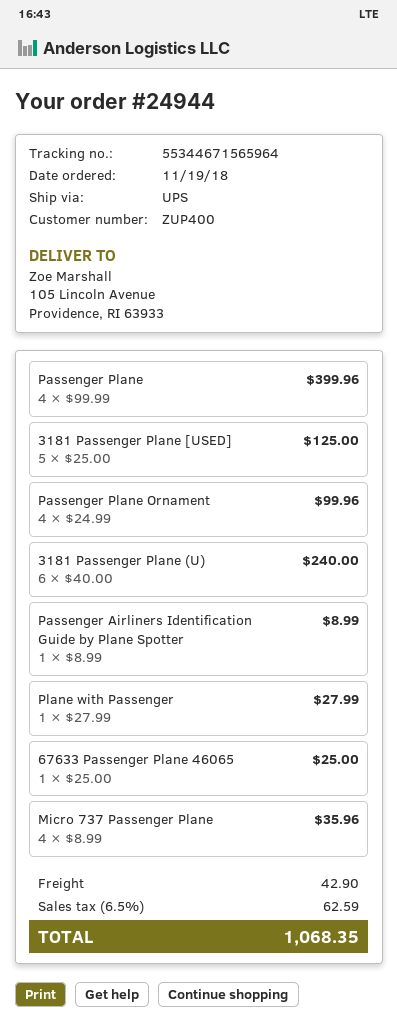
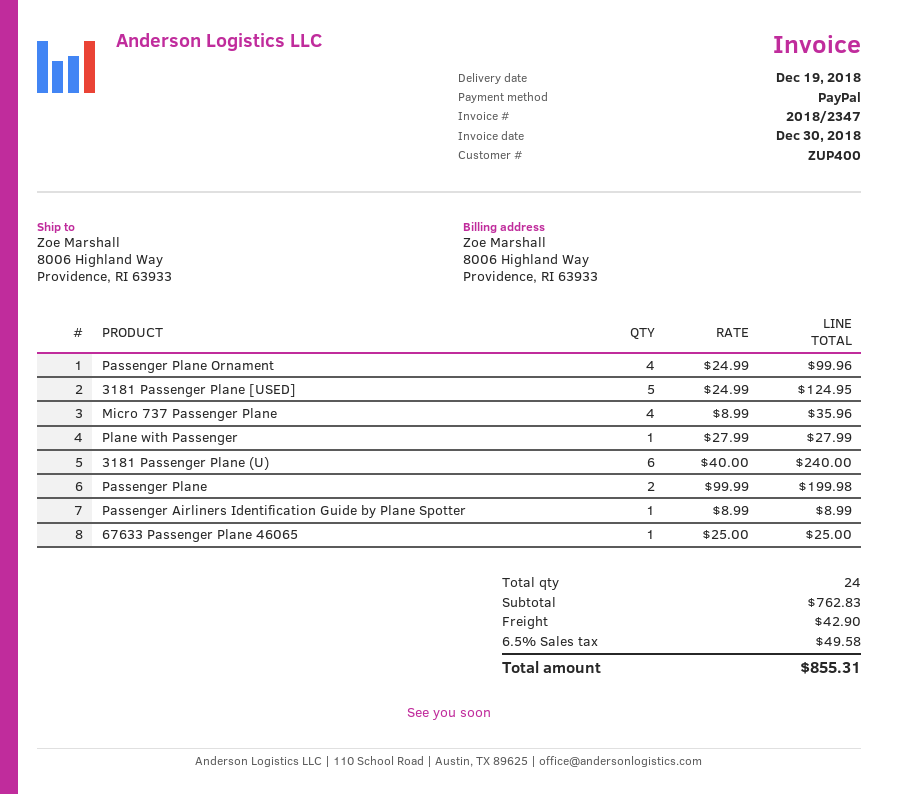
ship to: 105 Lincoln Avenue, Providence, RI 63933 -> 8006 Highland Way, Providence, RI 63933
Passenger Plane: 4 x 99.99 = 399.96 -> 2 x 99.99 = 199.98
3181 Passenger Plane [USED]: 5 x 25.00 = 125.00 -> 5 x 24.99 = 124.95
tax: 6.5% = 62.59 -> 6.5% = 49.58
total: 1068.35 -> 855.31

